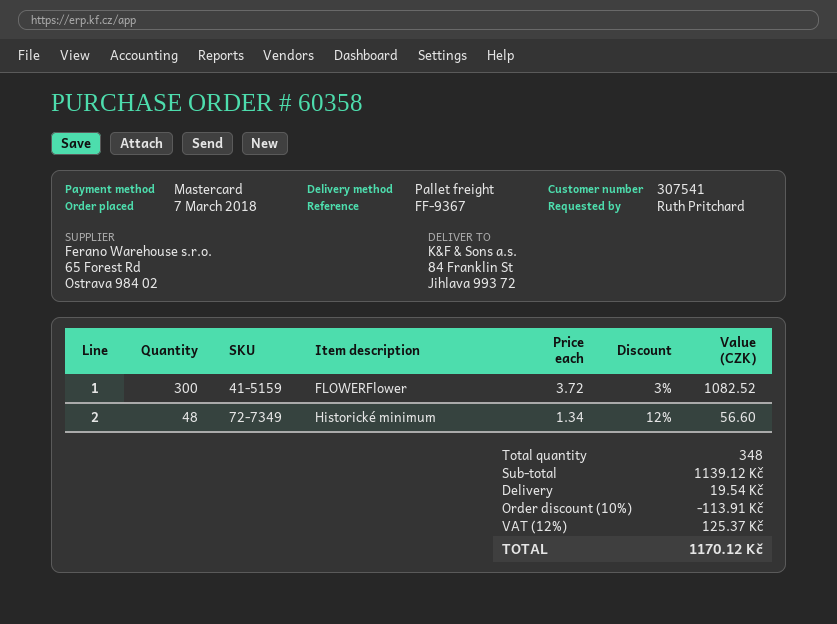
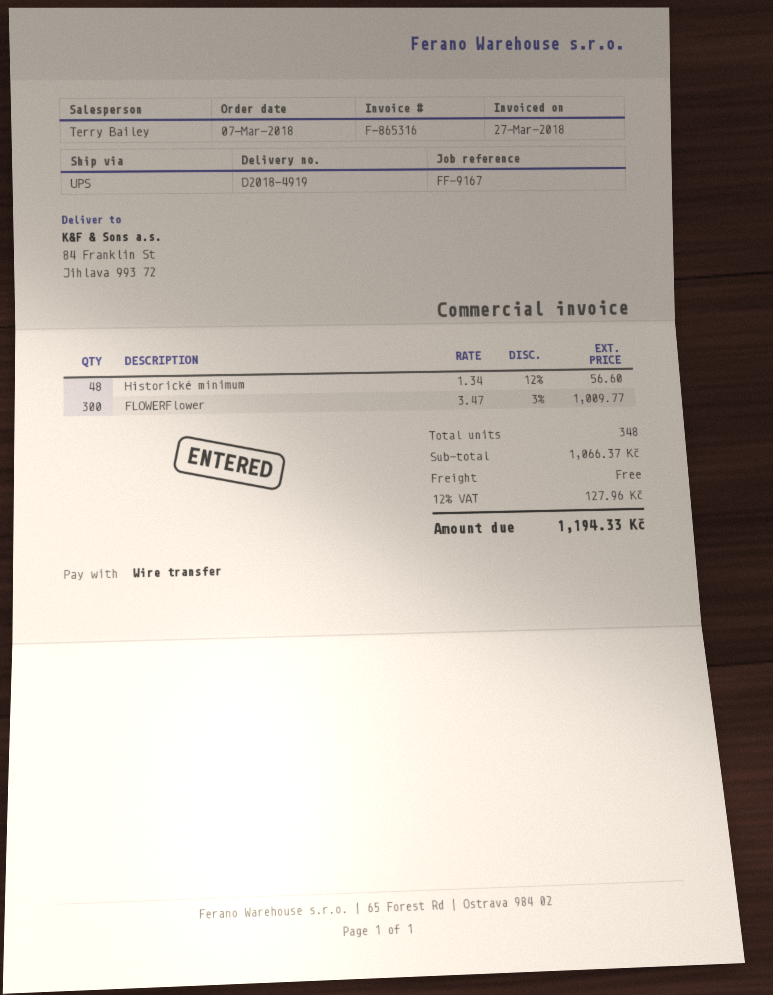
reference: FF-9367 -> FF-9167
payment method: Mastercard -> bank transfer
shipping method: pallet freight -> UPS
FLOWERFlower: 300 x 3.72 - 3% = 1082.52 -> 300 x 3.47 - 3% = 1009.77
subtotal: 1139.12 -> 1066.37
discount: 10% = 113.91 -> none
shipping: 19.54 -> 0.00
tax: 12% = 125.37 -> 12% = 127.96
total: 1170.12 -> 1194.33

